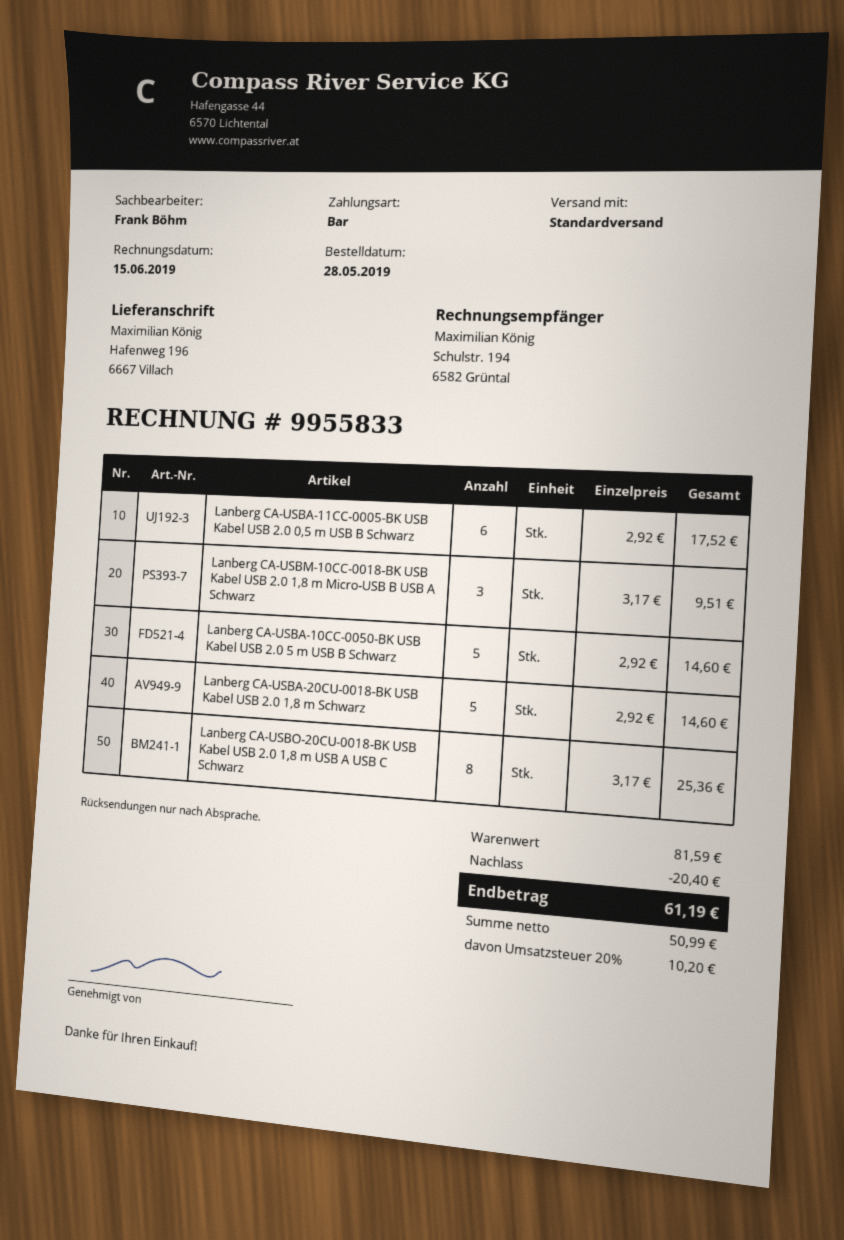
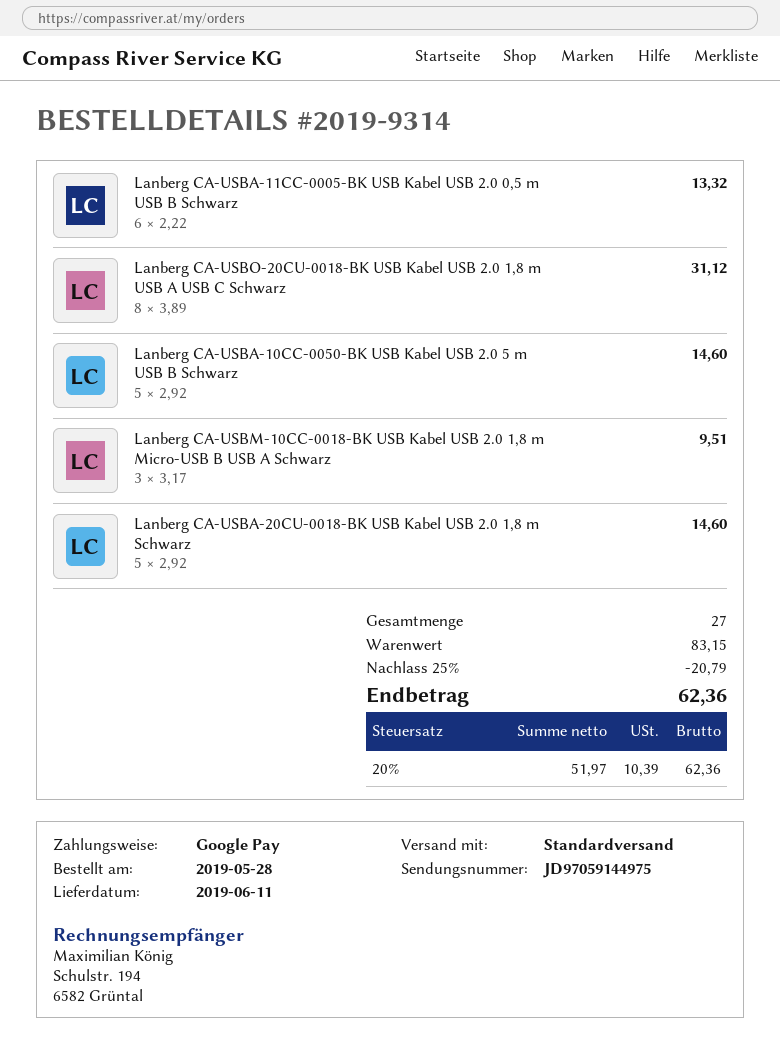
payment method: cash -> Google Pay
Lanberg CA-USBA-11CC-0005-BK USB Kabel USB 2.0 0,5 m USB B Schwarz: 6 x 2.92 = 17.52 -> 6 x 2.22 = 13.32
Lanberg CA-USBO-20CU-0018-BK USB Kabel USB 2.0 1,8 m USB A USB C Schwarz: 8 x 3.17 = 25.36 -> 8 x 3.89 = 31.12
subtotal: 81.59 -> 83.15
discount: 20.40 -> 20.79
net: 50.99 -> 51.97
tax: 20% = 10.20 -> 20% = 10.39
total: 61.19 -> 62.36

